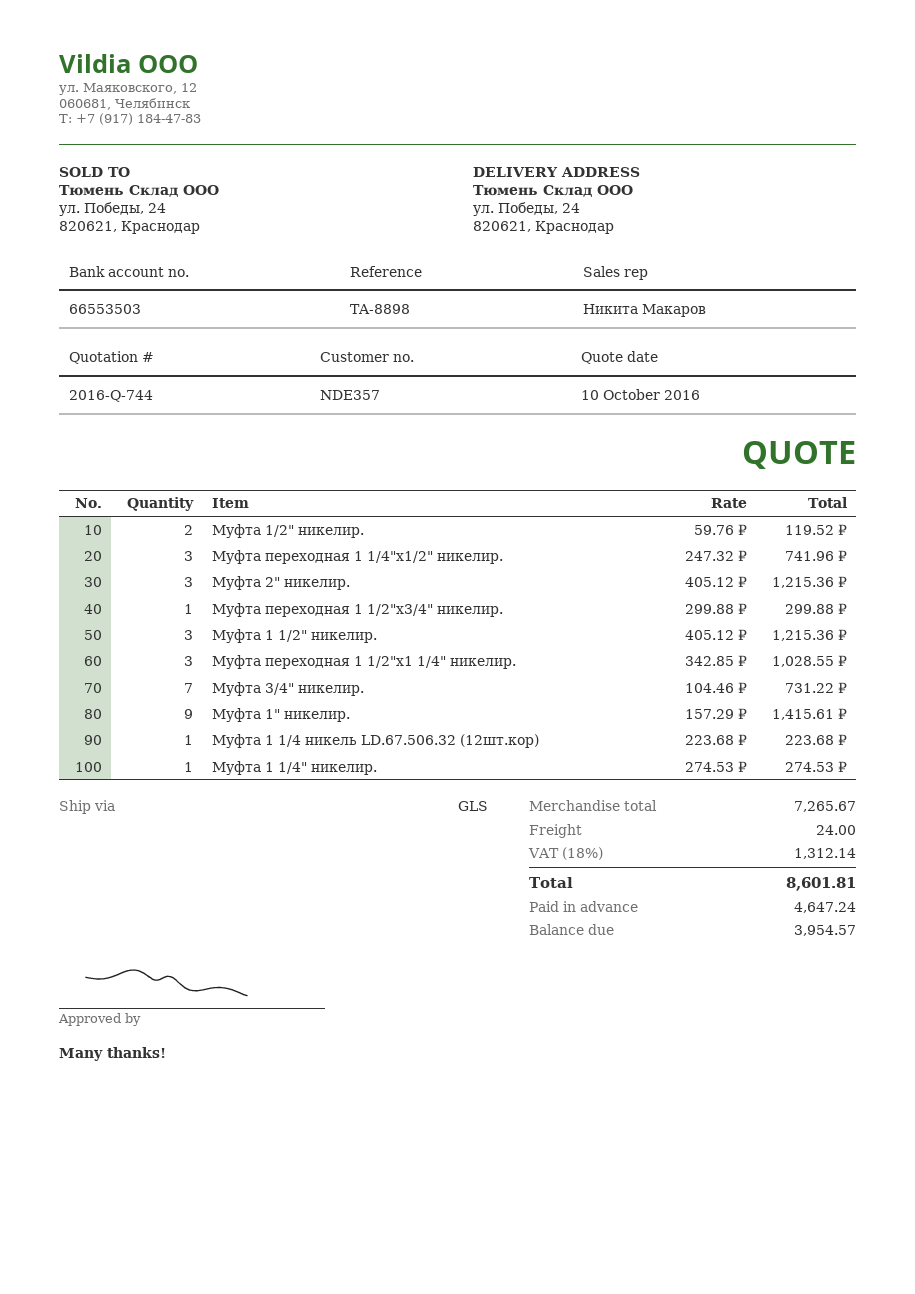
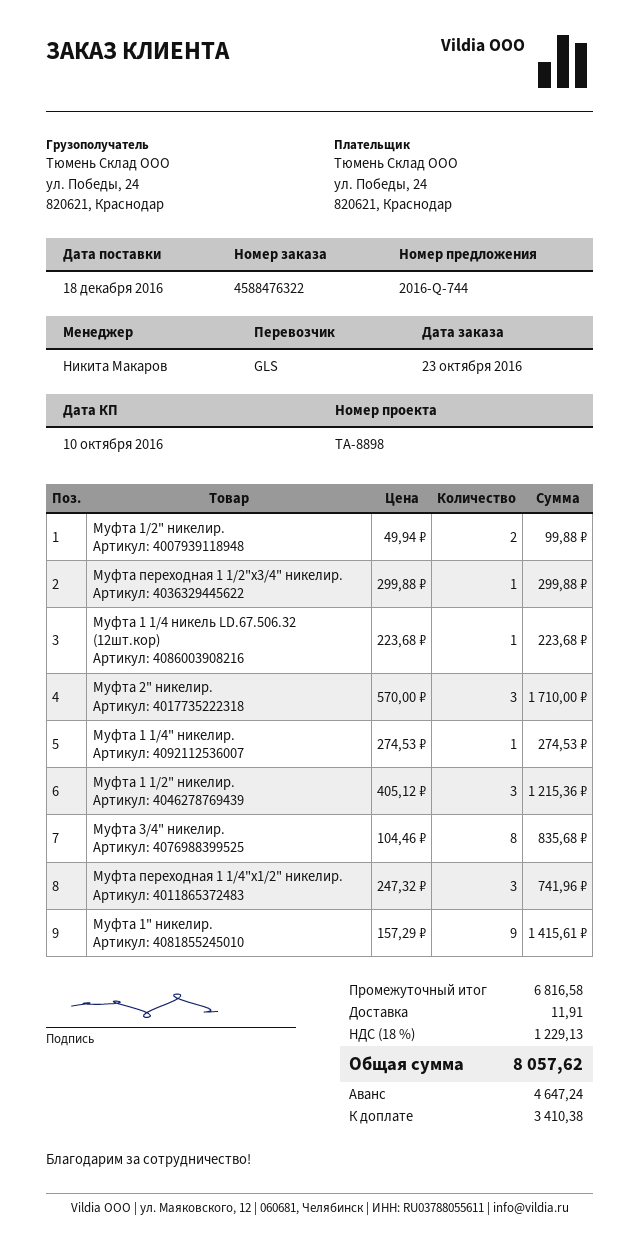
Муфта 1/2" никелир.: 2 x 59.76 = 119.52 -> 2 x 49.94 = 99.88
Муфта 2" никелир.: 3 x 405.12 = 1215.36 -> 3 x 570.00 = 1710.00
Муфта переходная 1 1/2"х1 1/4" никелир.: 3 x 342.85 = 1028.55 -> none
Муфта 3/4" никелир.: 7 x 104.46 = 731.22 -> 8 x 104.46 = 835.68
subtotal: 7265.67 -> 6816.58
shipping: 24.00 -> 11.91
tax: 18% = 1312.14 -> 18% = 1229.13
total: 8601.81 -> 8057.62
balance: 3954.57 -> 3410.38

